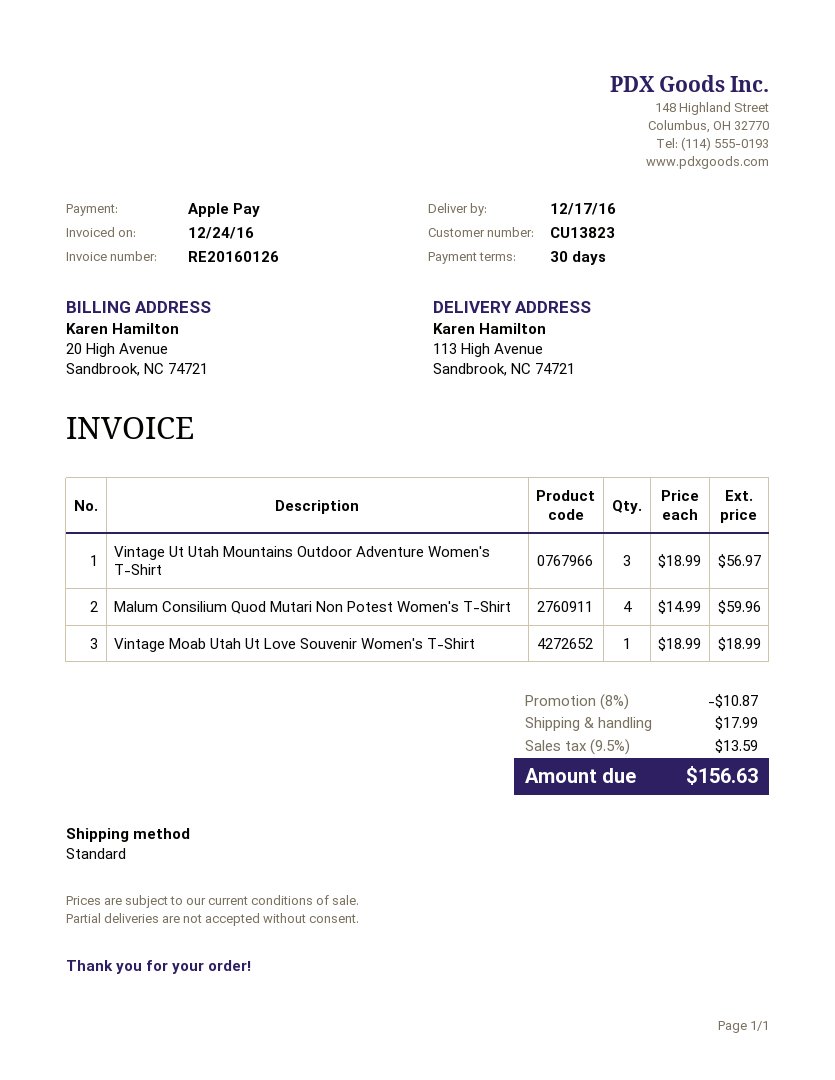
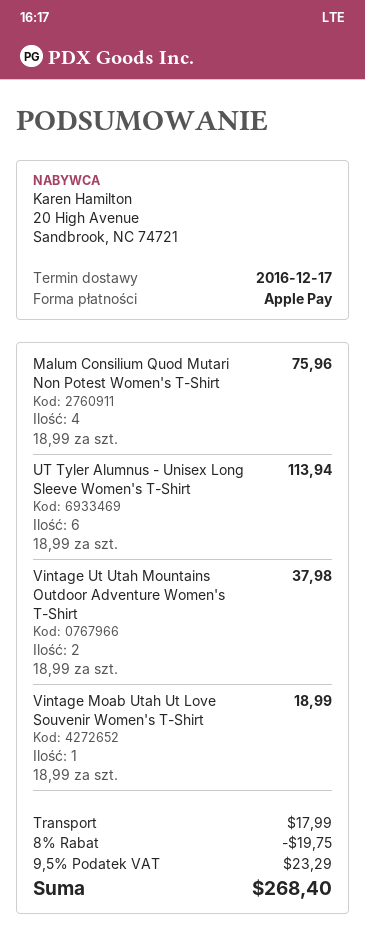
Vintage Ut Utah Mountains Outdoor Adventure Women's T-Shirt: 3 x 18.99 = 56.97 -> 2 x 18.99 = 37.98
Malum Consilium Quod Mutari Non Potest Women's T-Shirt: 4 x 14.99 = 59.96 -> 4 x 18.99 = 75.96
UT Tyler Alumnus - Unisex Long Sleeve Women's T-Shirt: none -> 6 x 18.99 = 113.94
discount: 8% = 10.87 -> 8% = 19.75
tax: 9.5% = 13.59 -> 9.5% = 23.29
total: 156.63 -> 268.40

